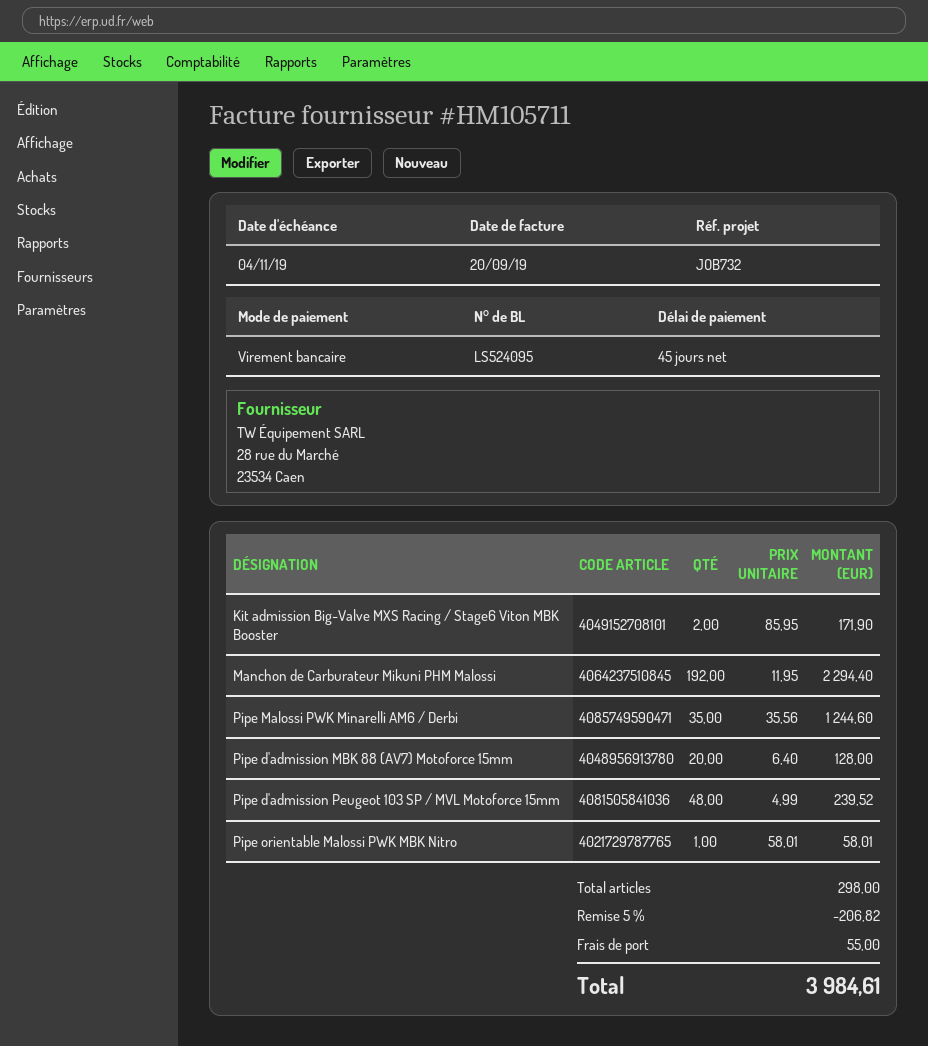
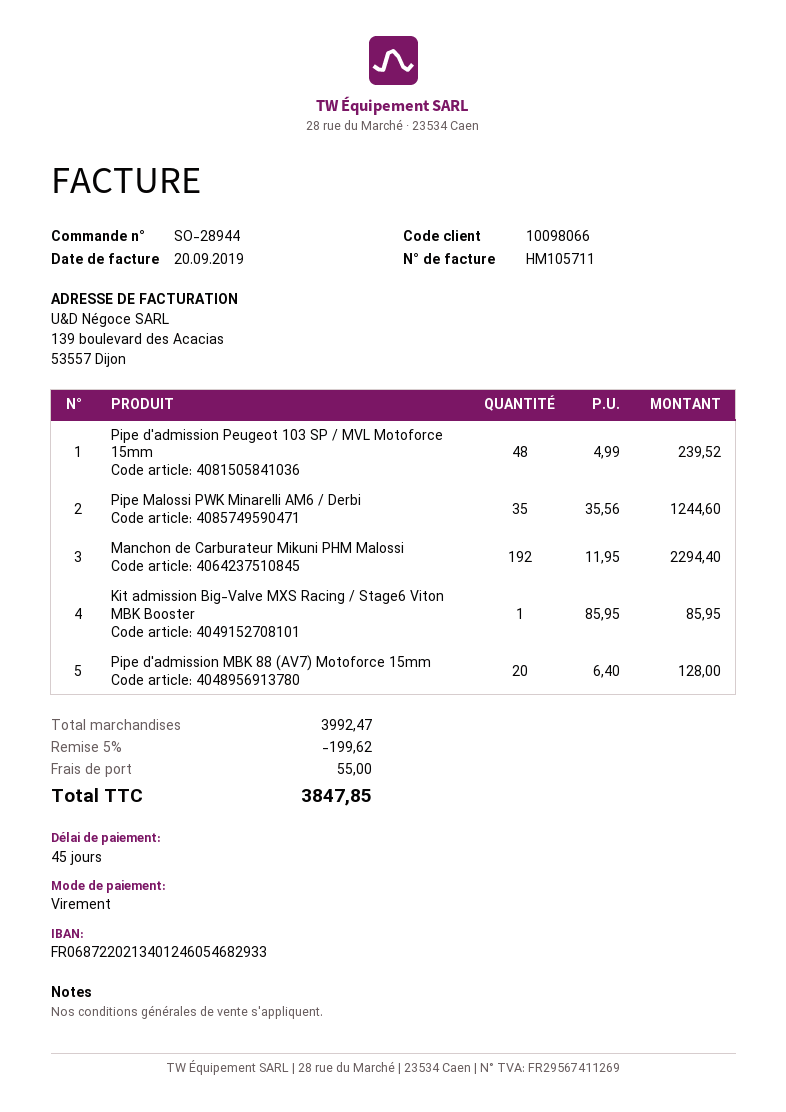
Kit admission Big-Valve MXS Racing / Stage6 Viton MBK Booster: 2 x 85.95 = 171.90 -> 1 x 85.95 = 85.95
Pipe orientable Malossi PWK MBK Nitro: 1 x 58.01 = 58.01 -> none
discount: 5% = 206.82 -> 5% = 199.62
total: 3984.61 -> 3847.85

